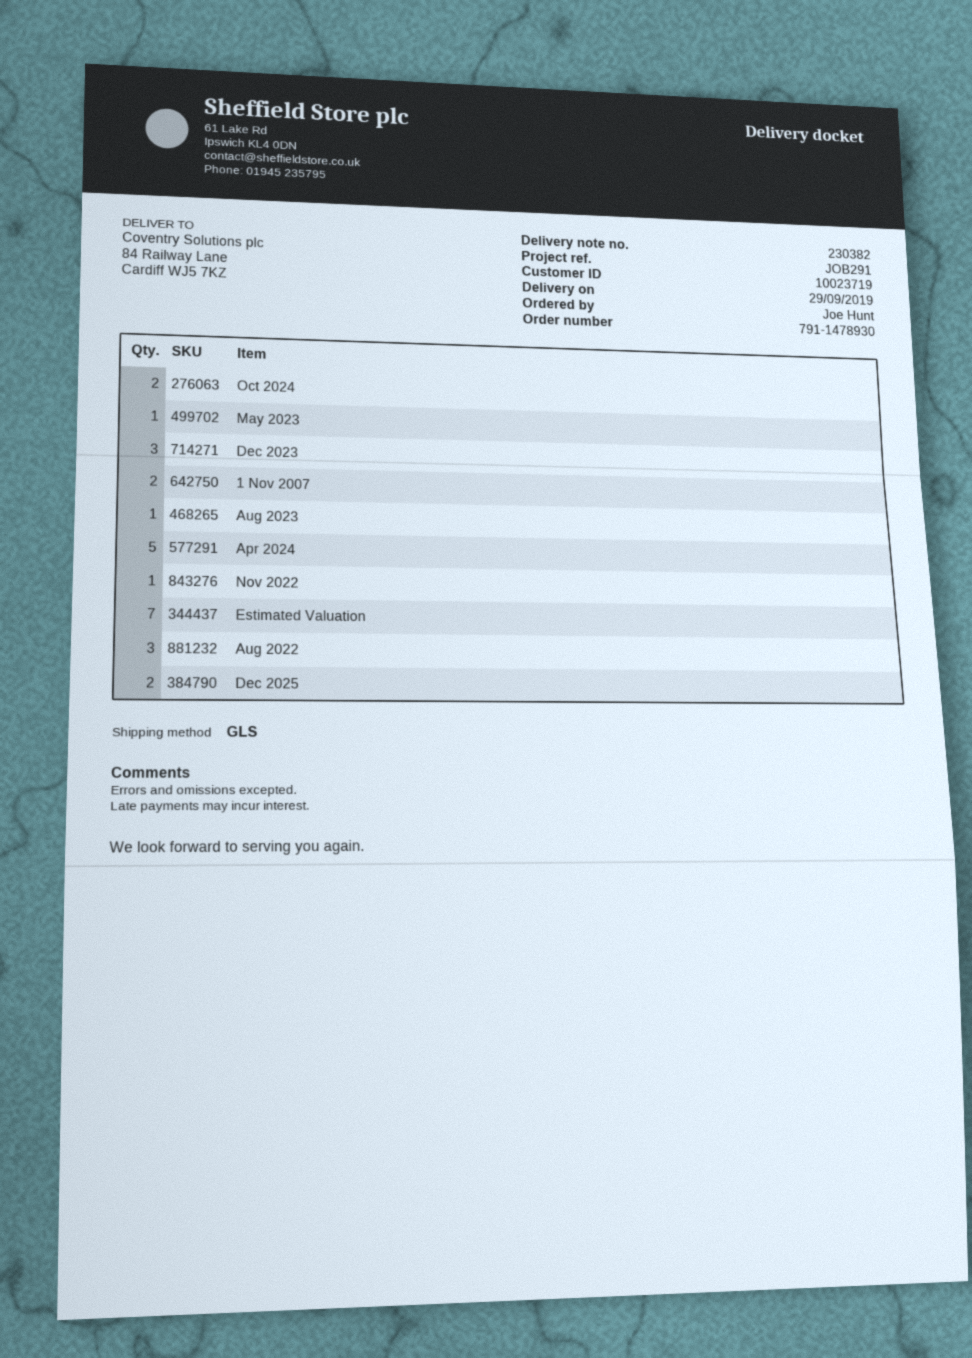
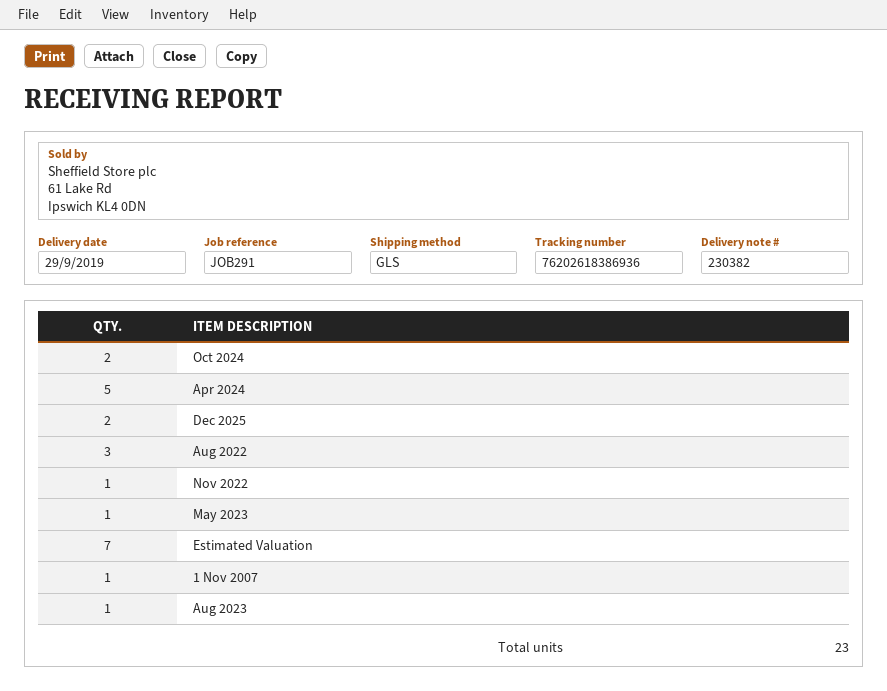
Dec 2023: 3 -> none
1 Nov 2007: 2 -> 1

